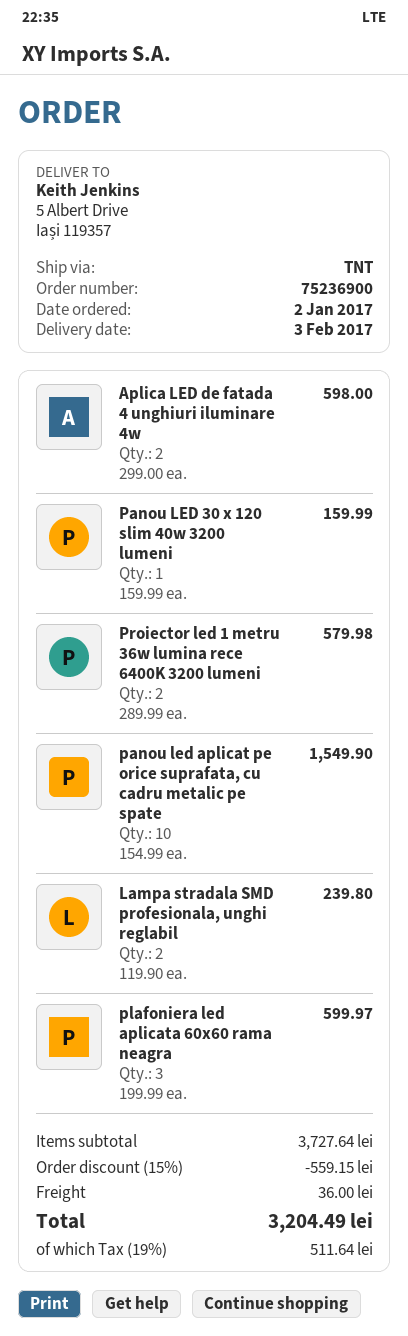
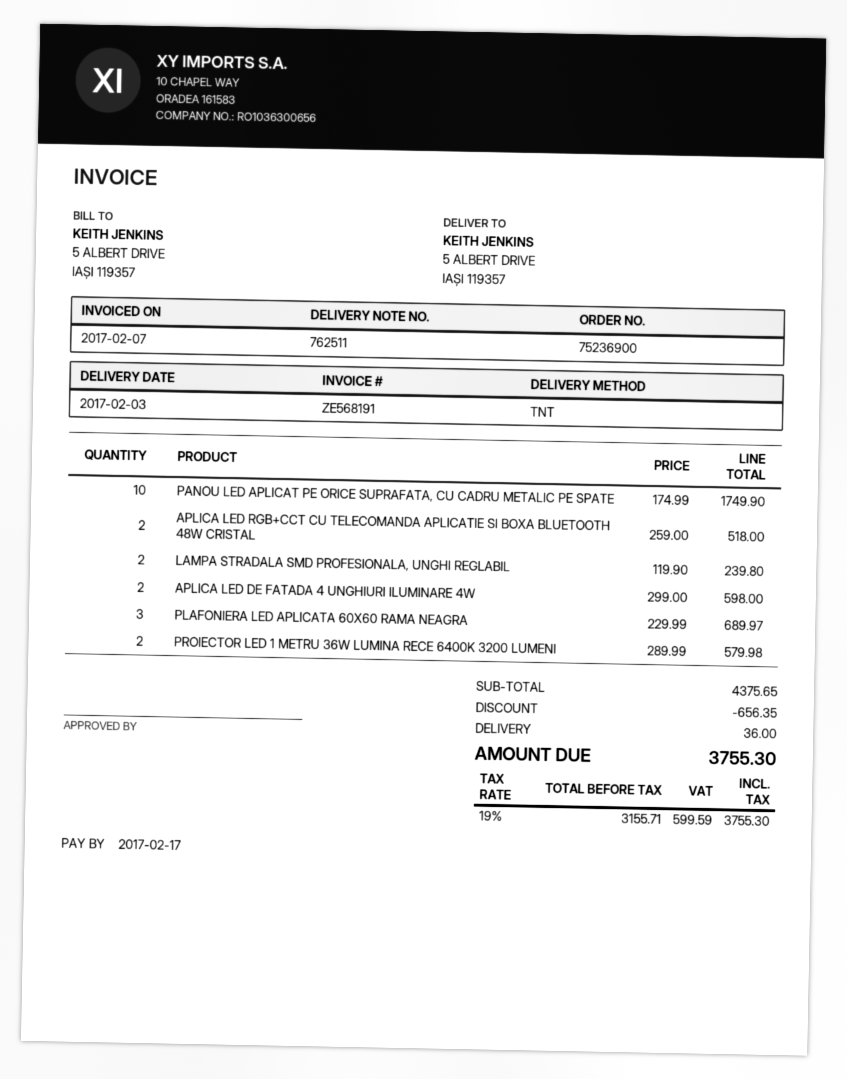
Panou LED 30 x 120 slim 40w 3200 lumeni: 1 x 159.99 = 159.99 -> none
panou led aplicat pe orice suprafata, cu cadru metalic pe spate: 10 x 154.99 = 1549.90 -> 10 x 174.99 = 1749.90
plafoniera led aplicata 60x60 rama neagra: 3 x 199.99 = 599.97 -> 3 x 229.99 = 689.97
APLICA LED RGB+CCT CU TELECOMANDA APLICATIE SI BOXA BLUETOOTH 48W CRISTAL: none -> 2 x 259.00 = 518.00
subtotal: 3727.64 -> 4375.65
discount: 559.15 -> 656.35
tax: 19% = 511.64 -> 19% = 599.59
total: 3204.49 -> 3755.30

